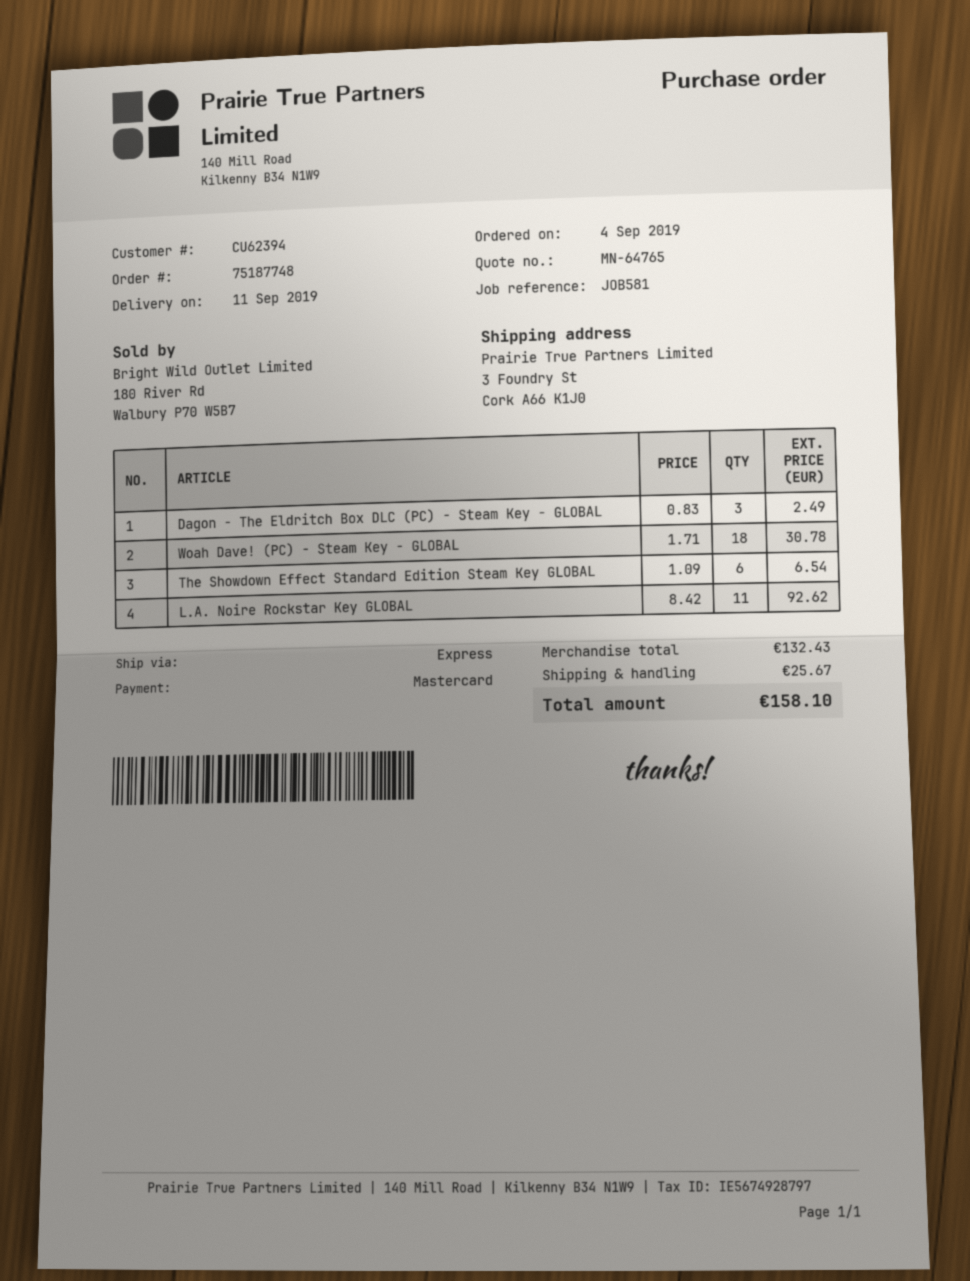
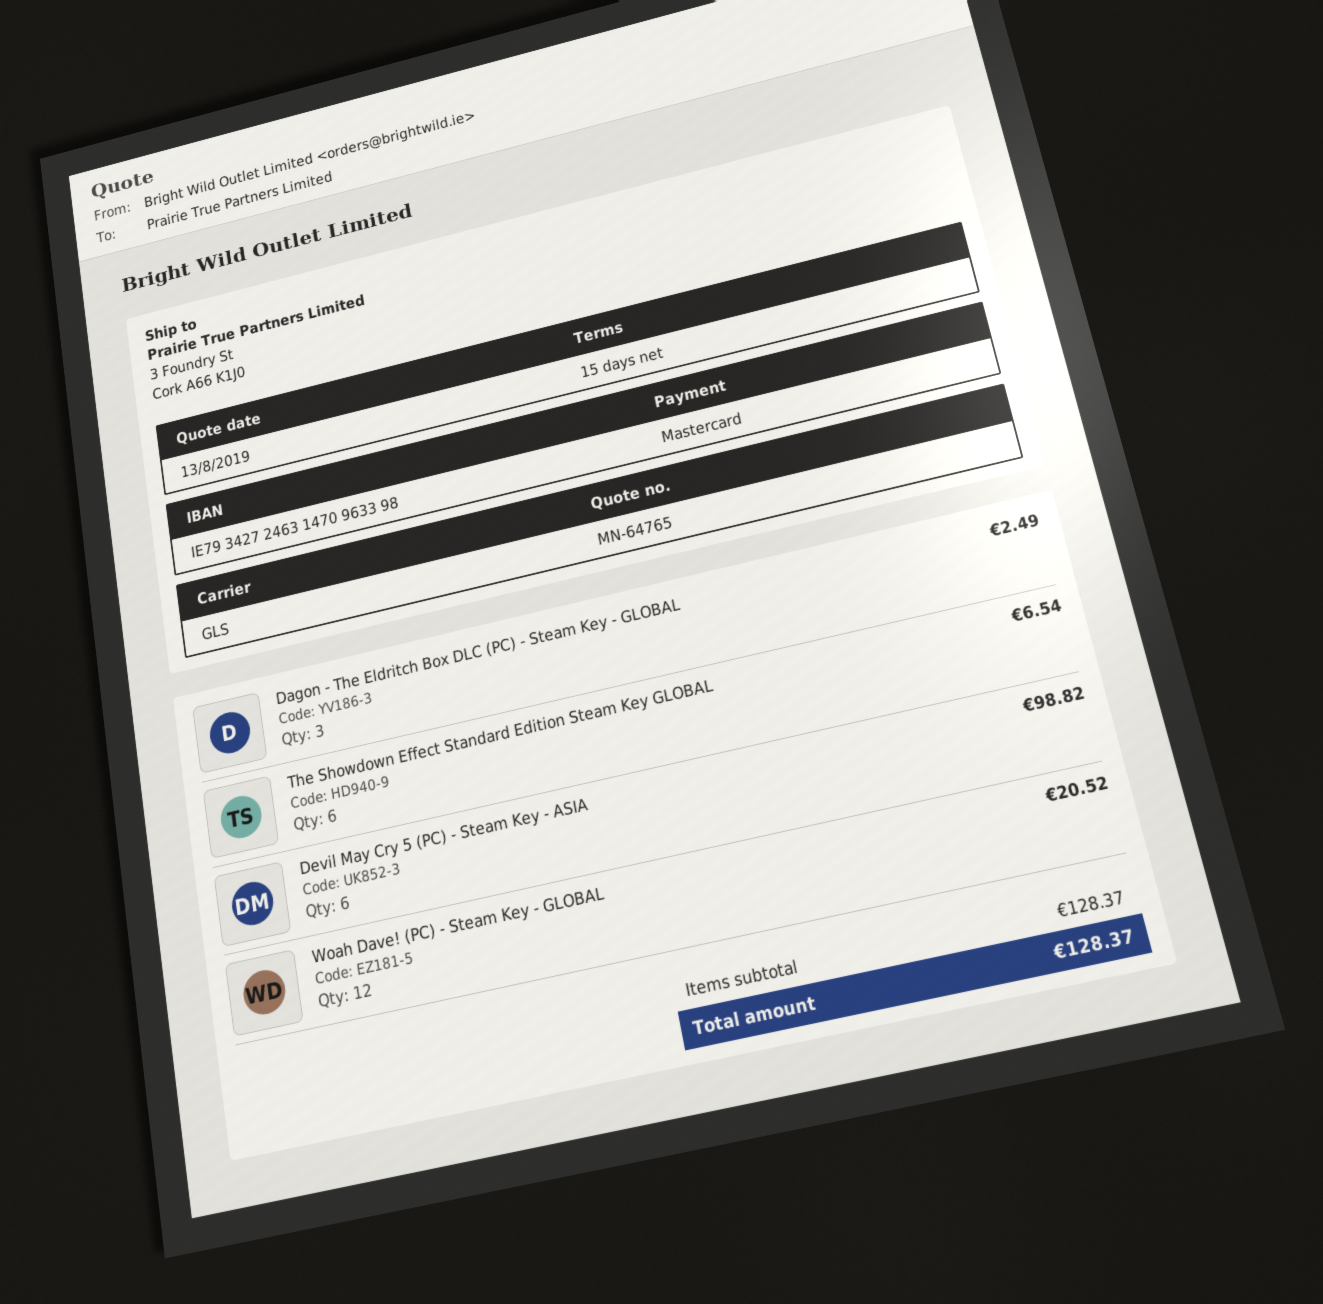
shipping method: express -> GLS
Woah Dave! (PC) - Steam Key - GLOBAL: 18 for 30.78 -> 12 for 20.52
L.A. Noire Rockstar Key GLOBAL: 11 for 92.62 -> none
Devil May Cry 5 (PC) - Steam Key - ASIA: none -> 6 for 98.82
subtotal: 132.43 -> 128.37
shipping: 25.67 -> none
total: 158.10 -> 128.37

